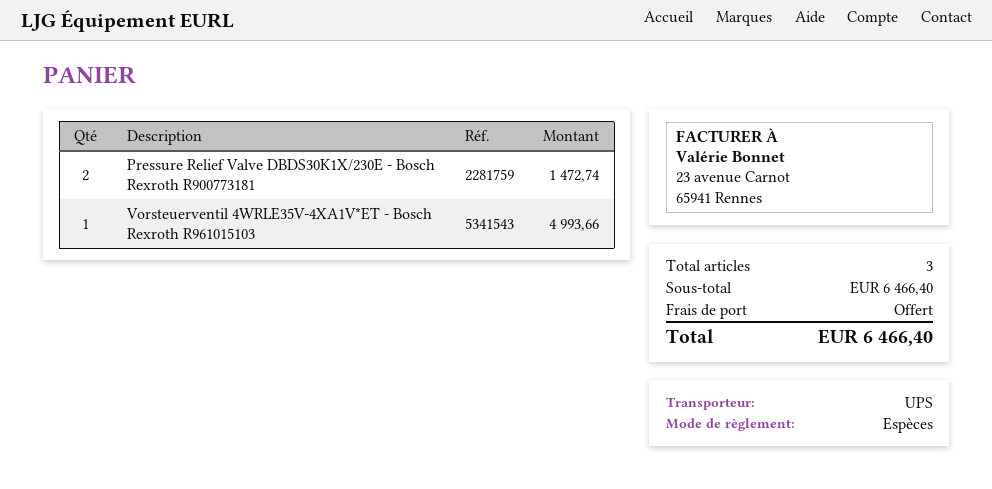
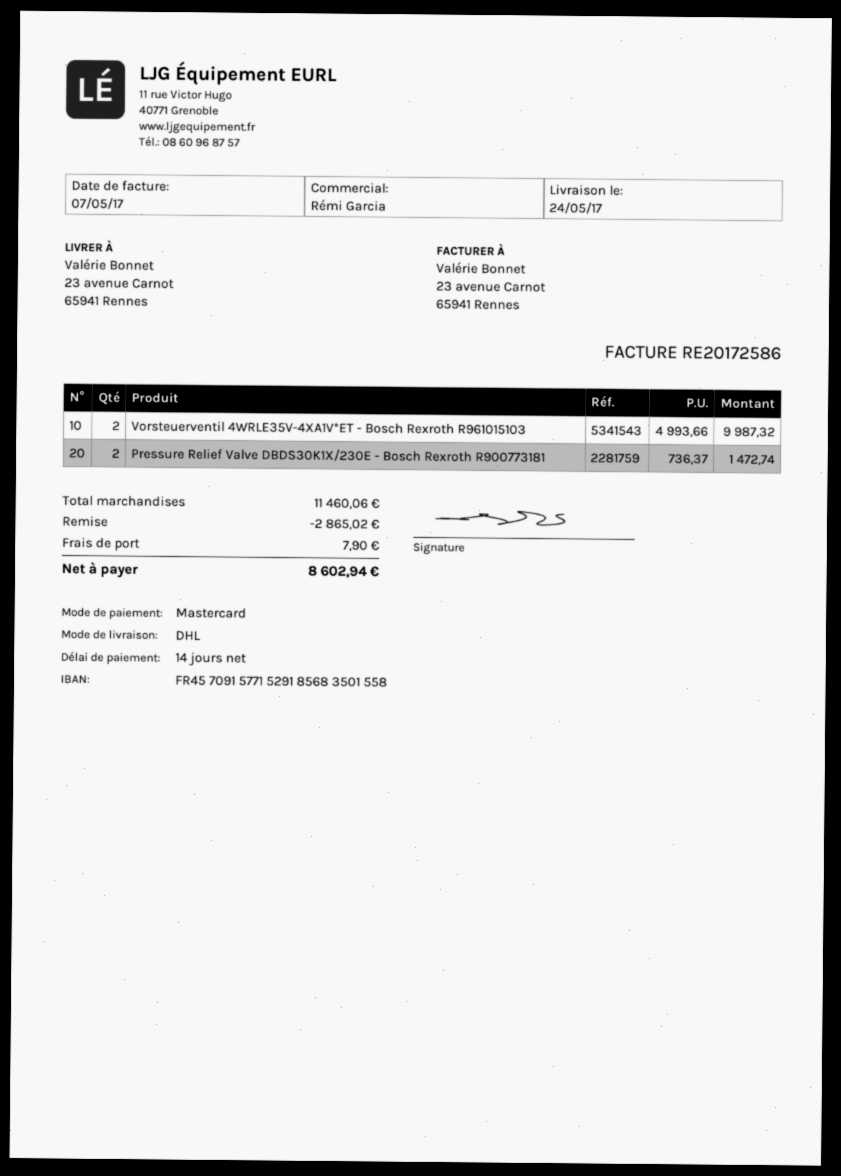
payment method: cash -> Mastercard
shipping method: UPS -> DHL
Vorsteuerventil 4WRLE35V-4XA1V*ET - Bosch Rexroth R961015103: 1 for 4993.66 -> 2 for 9987.32
subtotal: 6466.40 -> 11460.06
discount: none -> 2865.02
shipping: 0.00 -> 7.90
total: 6466.40 -> 8602.94

